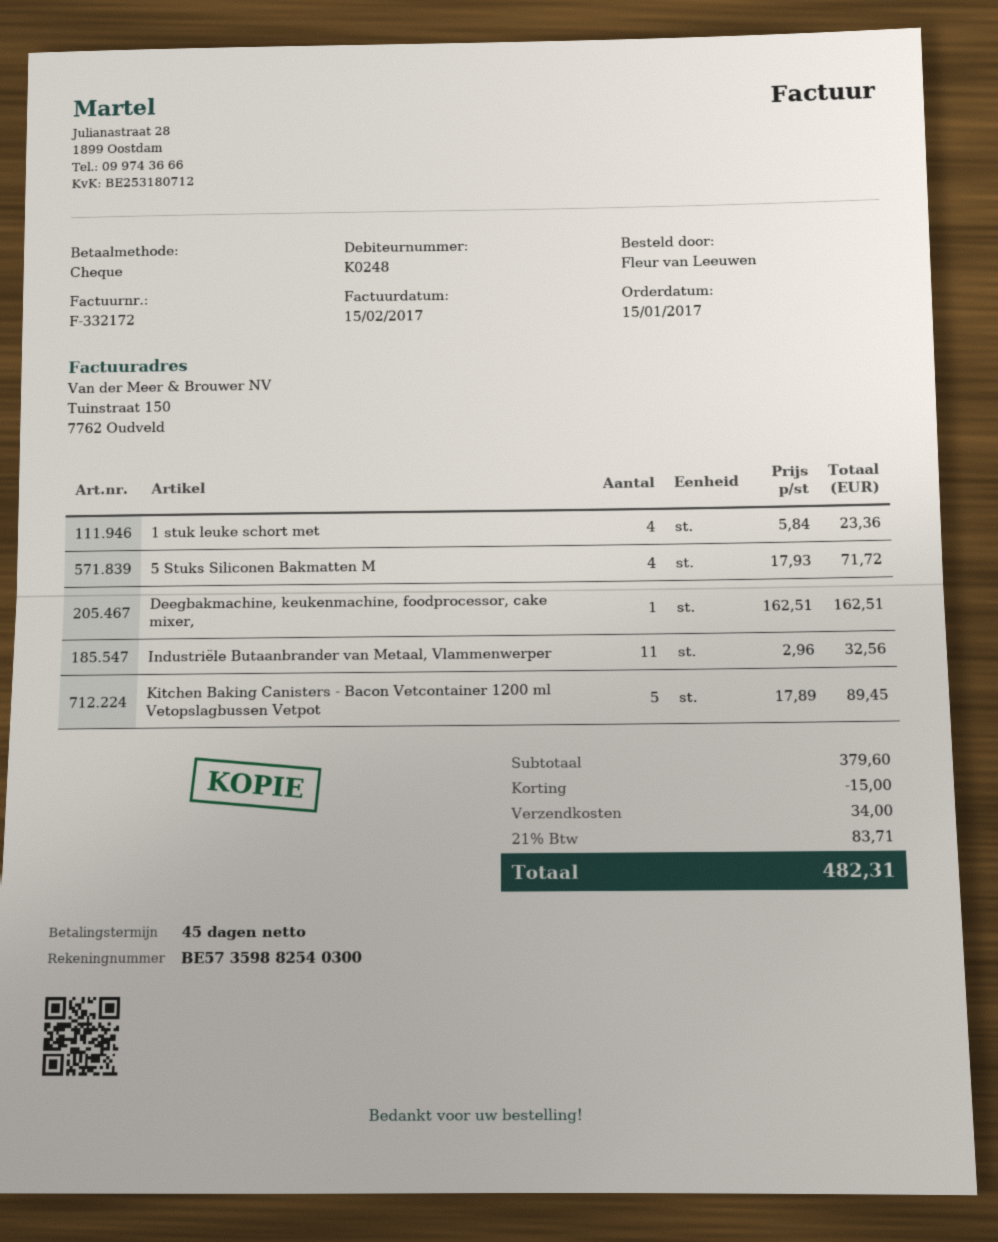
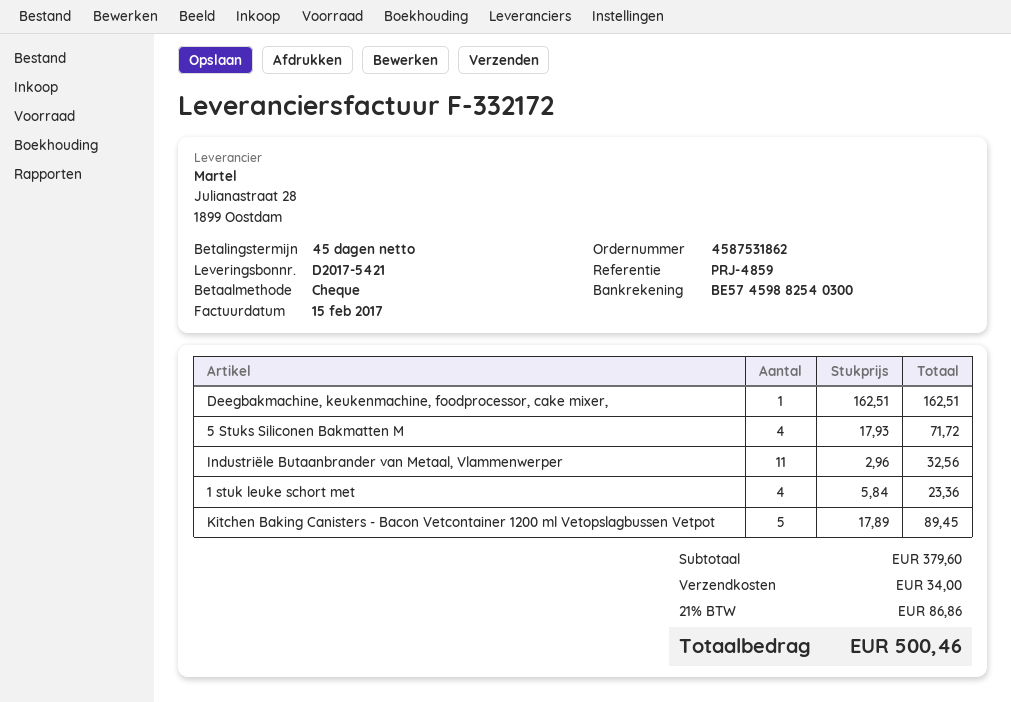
bank account: BE57359882540300 -> BE57459882540300
discount: 15.00 -> none
tax: 21% = 83.71 -> 21% = 86.86
total: 482.31 -> 500.46

